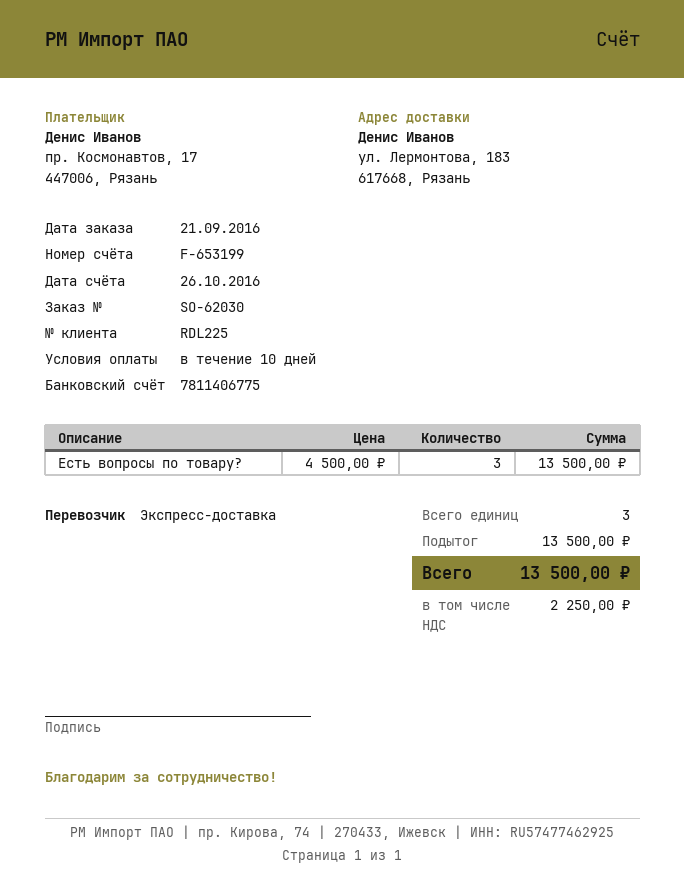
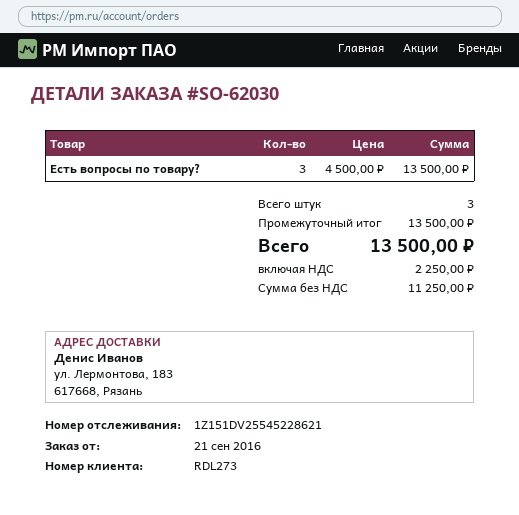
customer number: RDL225 -> RDL273

